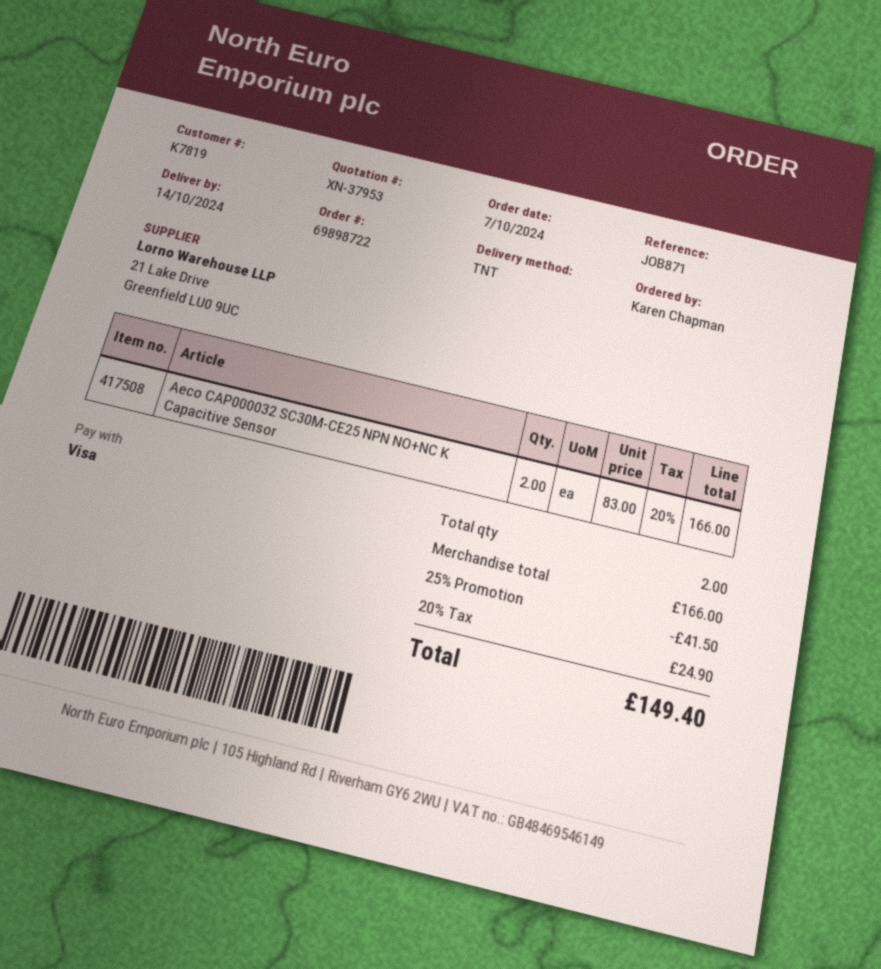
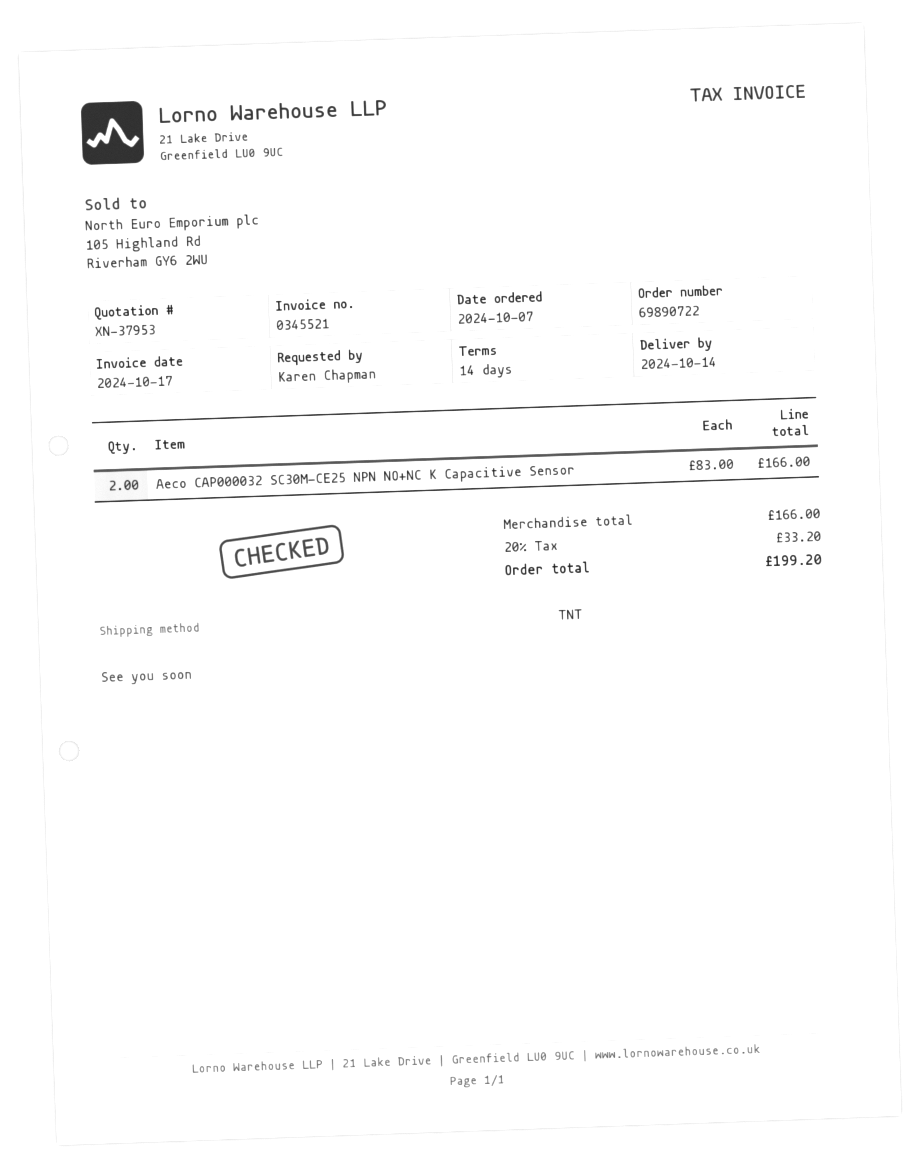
order number: 69898722 -> 69890722
discount: 25% = 41.50 -> none
tax: 20% = 24.90 -> 20% = 33.20
total: 149.40 -> 199.20

